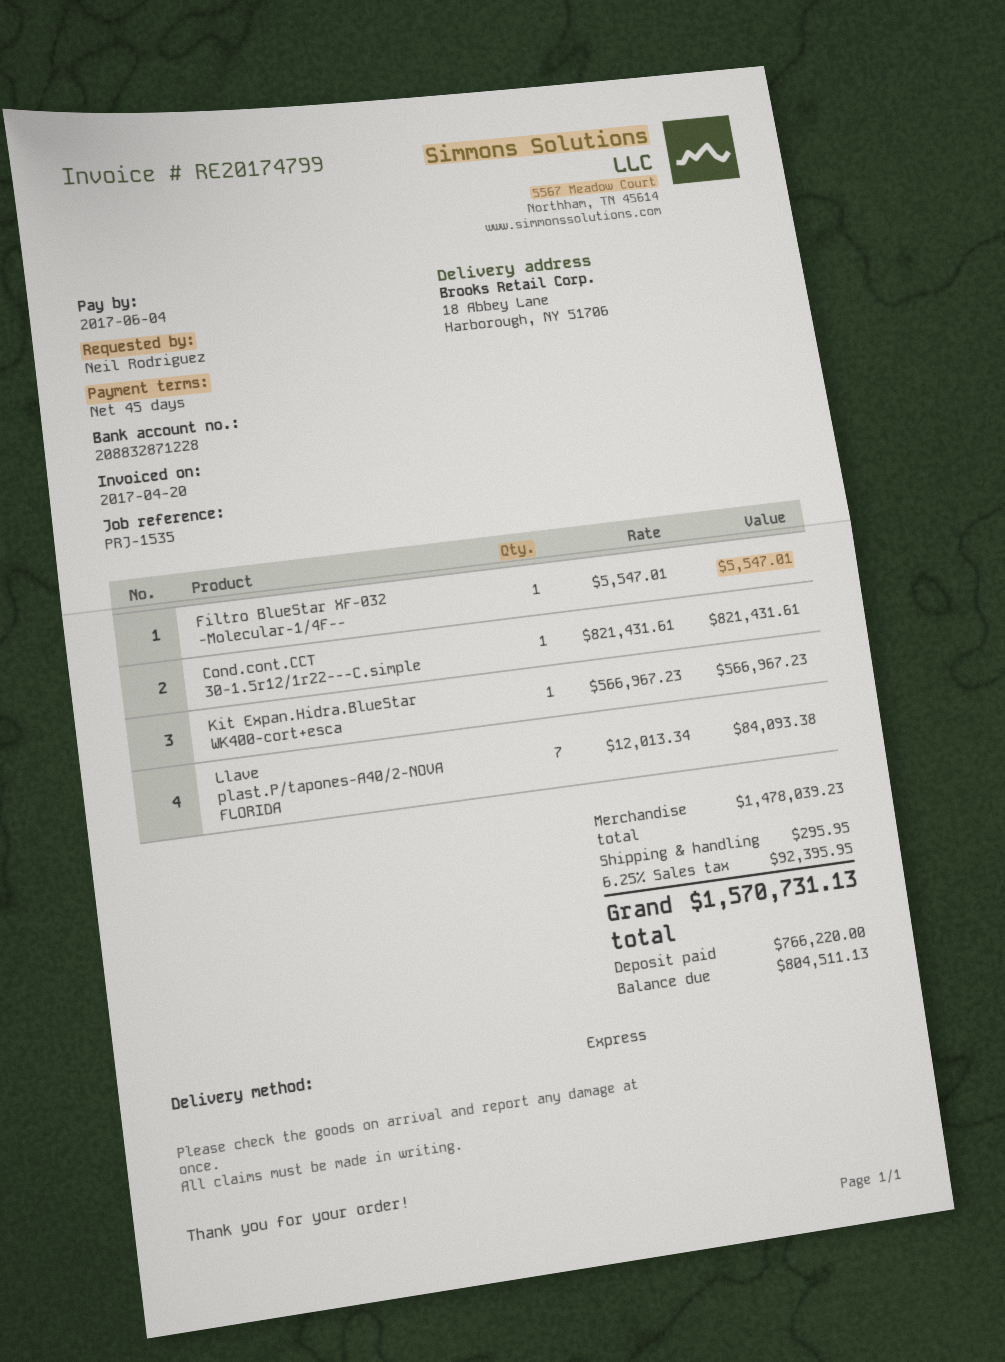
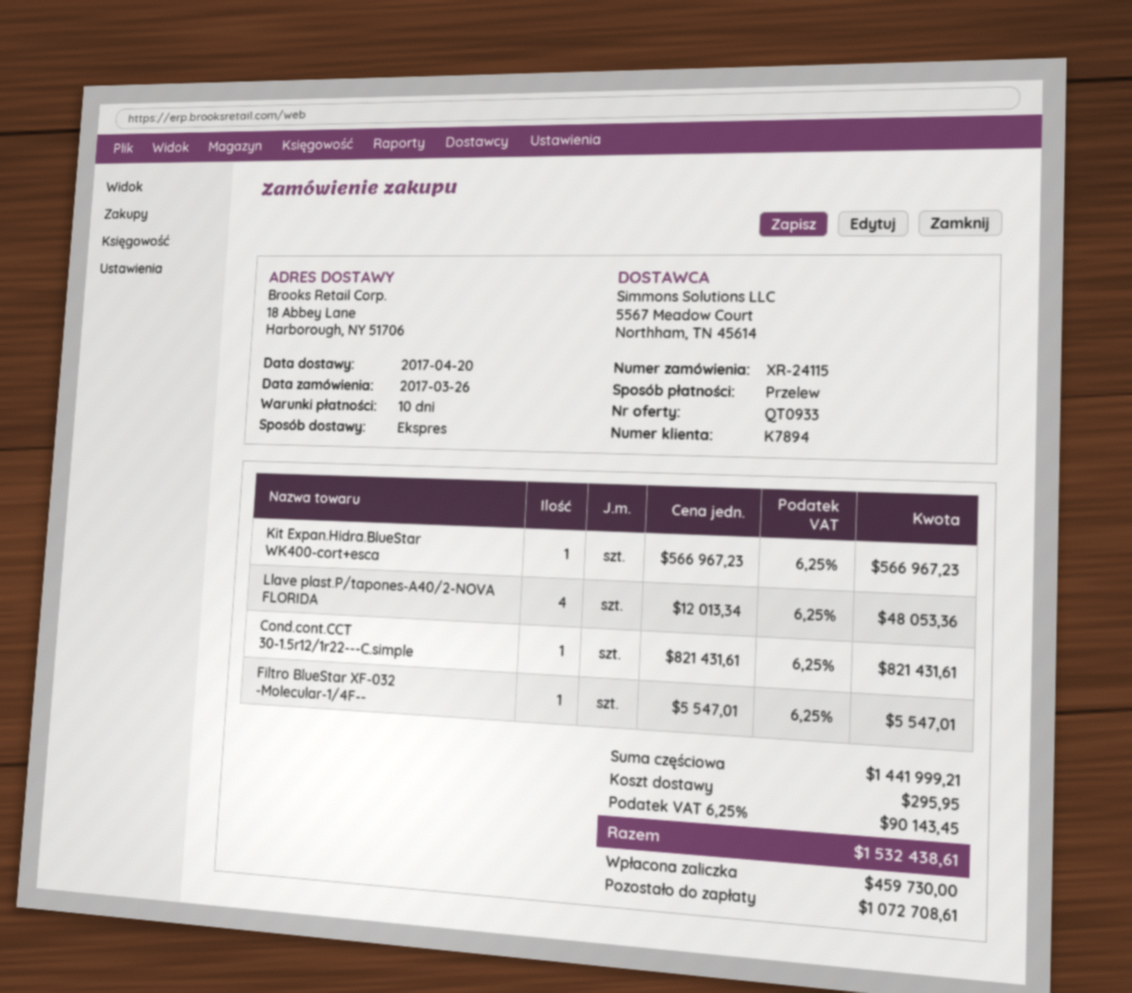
payment terms: 45 days -> 10 days
Llave plast.P/tapones-A40/2-NOVA FLORIDA: 7 x 12013.34 = 84093.38 -> 4 x 12013.34 = 48053.36
subtotal: 1478039.23 -> 1441999.21
tax: 6.25% = 92395.95 -> 6.25% = 90143.45
total: 1570731.13 -> 1532438.61
deposit: 766220.00 -> 459730.00
balance: 804511.13 -> 1072708.61

